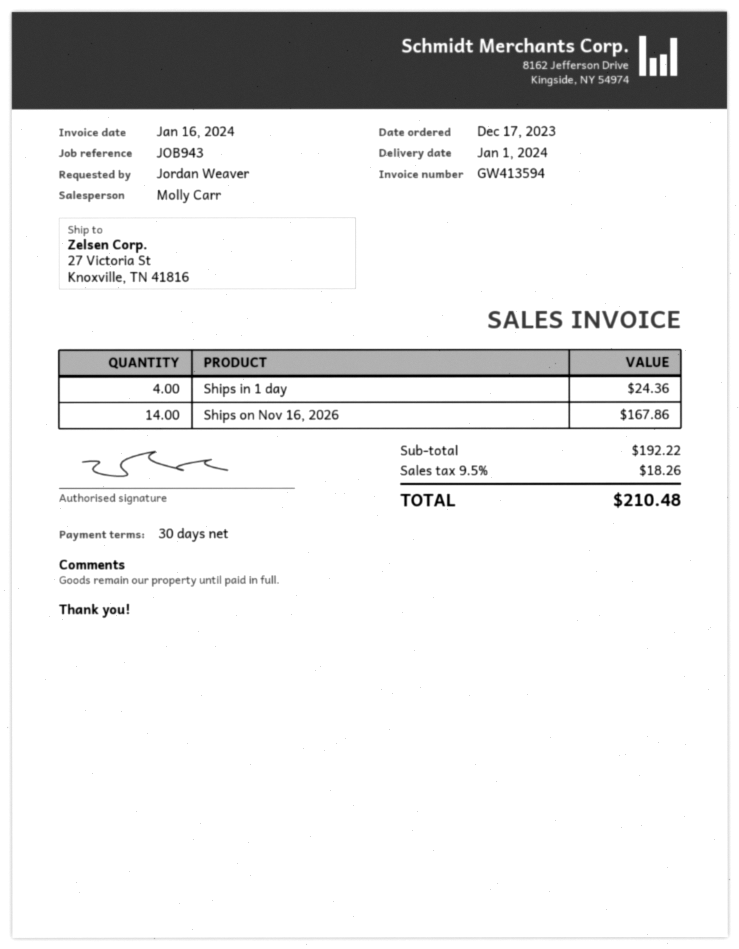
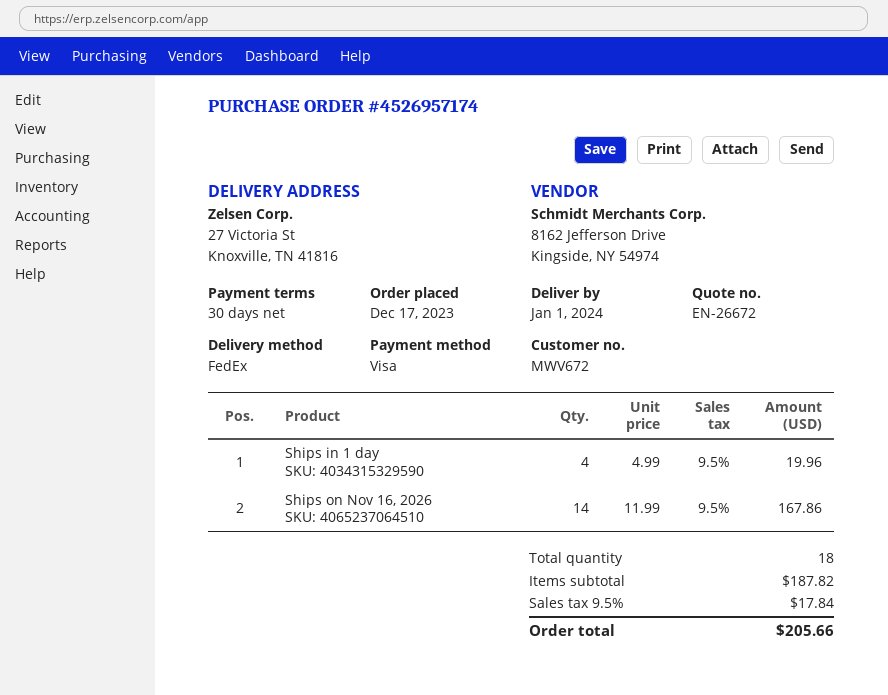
Ships in 1 day: 4 for 24.36 -> 4 for 19.96
subtotal: 192.22 -> 187.82
tax: 9.5% = 18.26 -> 9.5% = 17.84
total: 210.48 -> 205.66

